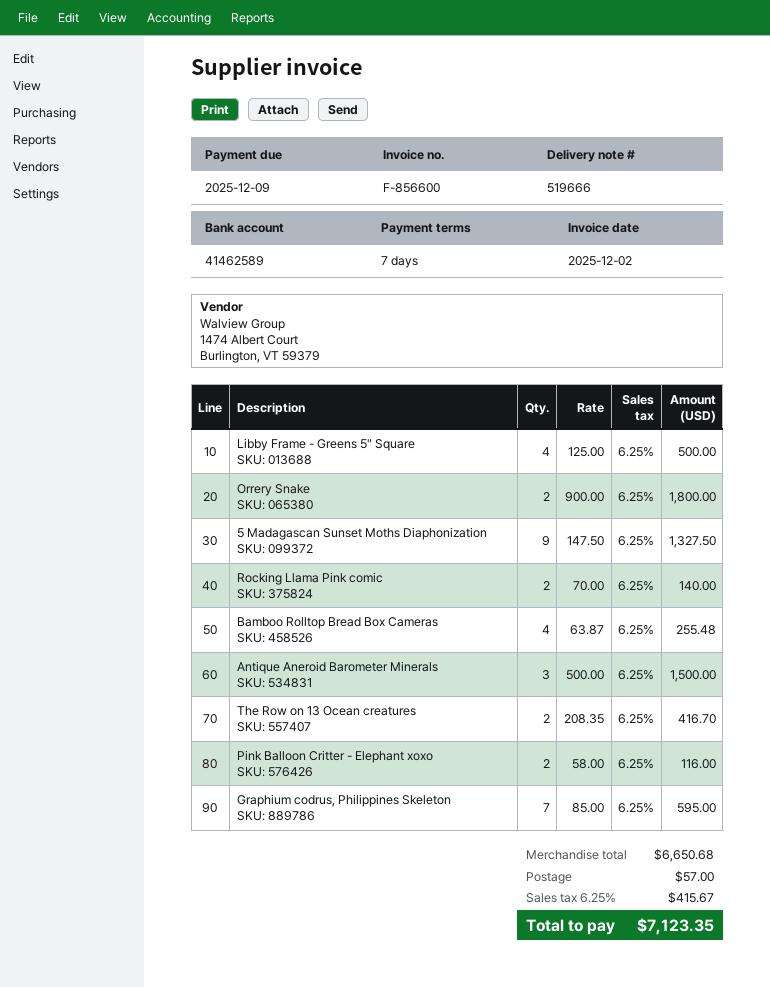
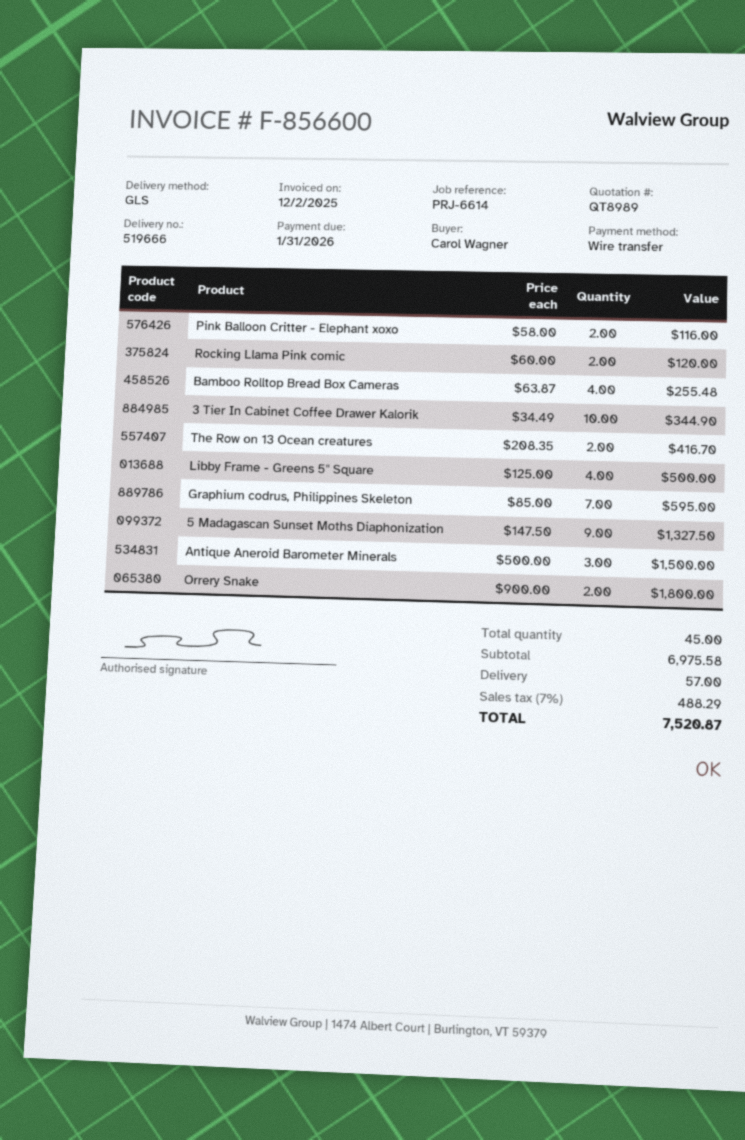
due date: 2025-12-09 -> 2026-01-31
Rocking Llama Pink comic: 2 x 70.00 = 140.00 -> 2 x 60.00 = 120.00
3 Tier In Cabinet Coffee Drawer Kalorik: none -> 10 x 34.49 = 344.90
subtotal: 6650.68 -> 6975.58
tax: 6.25% = 415.67 -> 7% = 488.29
total: 7123.35 -> 7520.87

